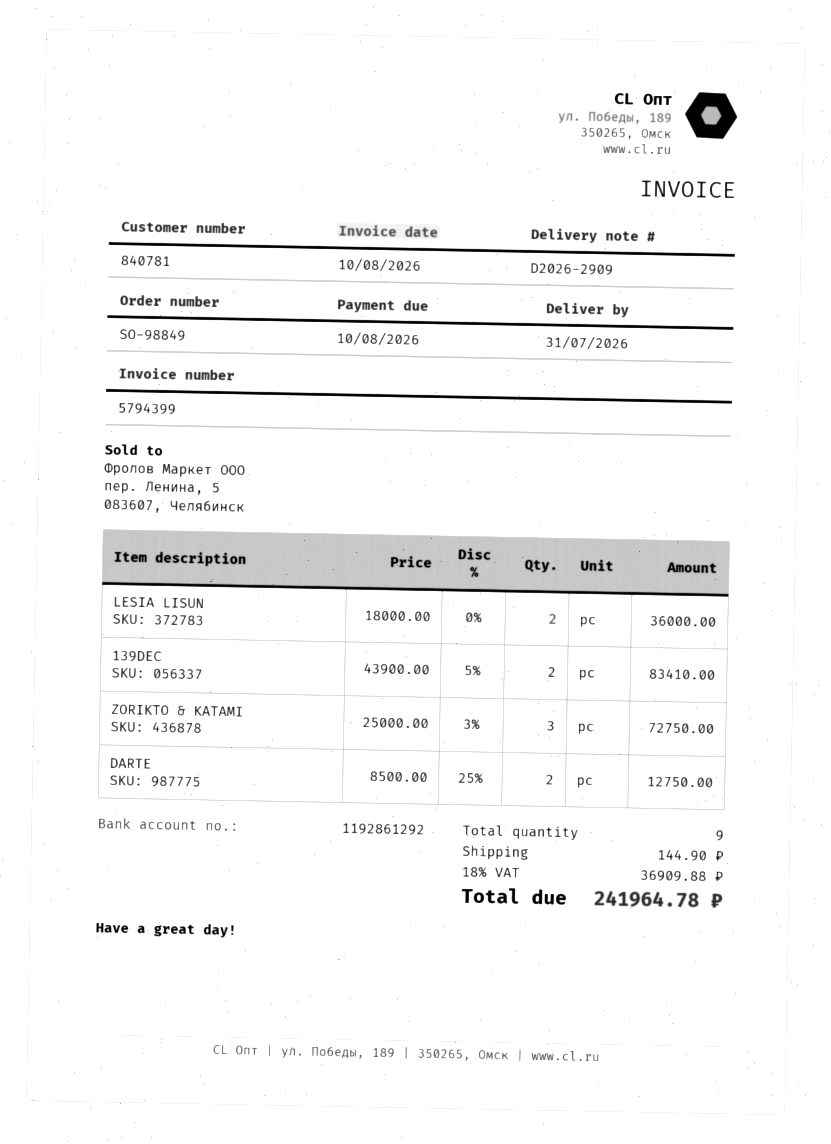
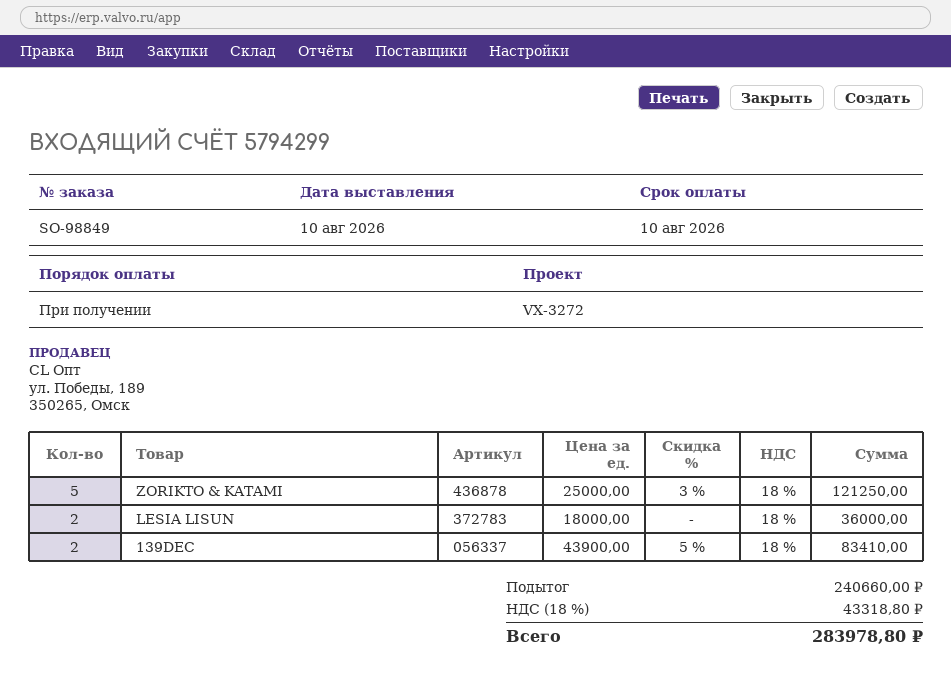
invoice number: 5794399 -> 5794299
ZORIKTO & KATAMI: 3 x 25000.00 - 3% = 72750.00 -> 5 x 25000.00 - 3% = 121250.00
DARTE: 2 x 8500.00 - 25% = 12750.00 -> none
shipping: 144.90 -> none
tax: 18% = 36909.88 -> 18% = 43318.80
total: 241964.78 -> 283978.80

